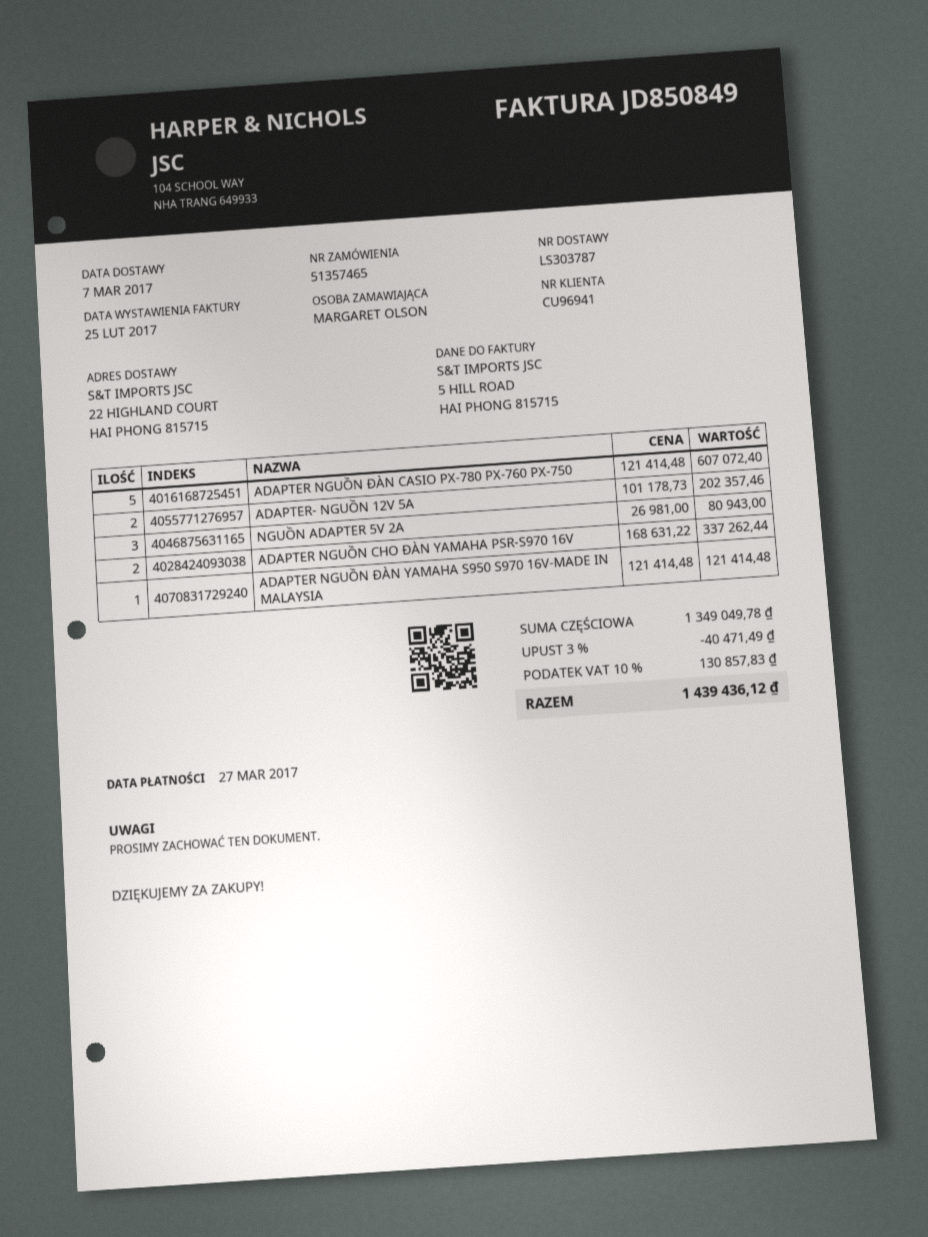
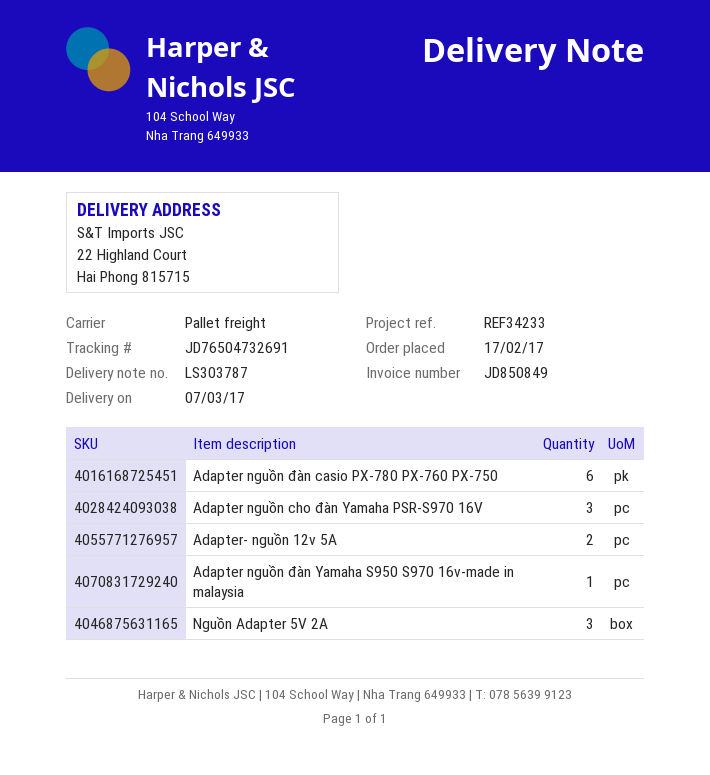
ADAPTER NGUỒN ĐÀN CASIO PX-780 PX-760 PX-750: 5 -> 6
ADAPTER NGUỒN CHO ĐÀN YAMAHA PSR-S970 16V: 2 -> 3

